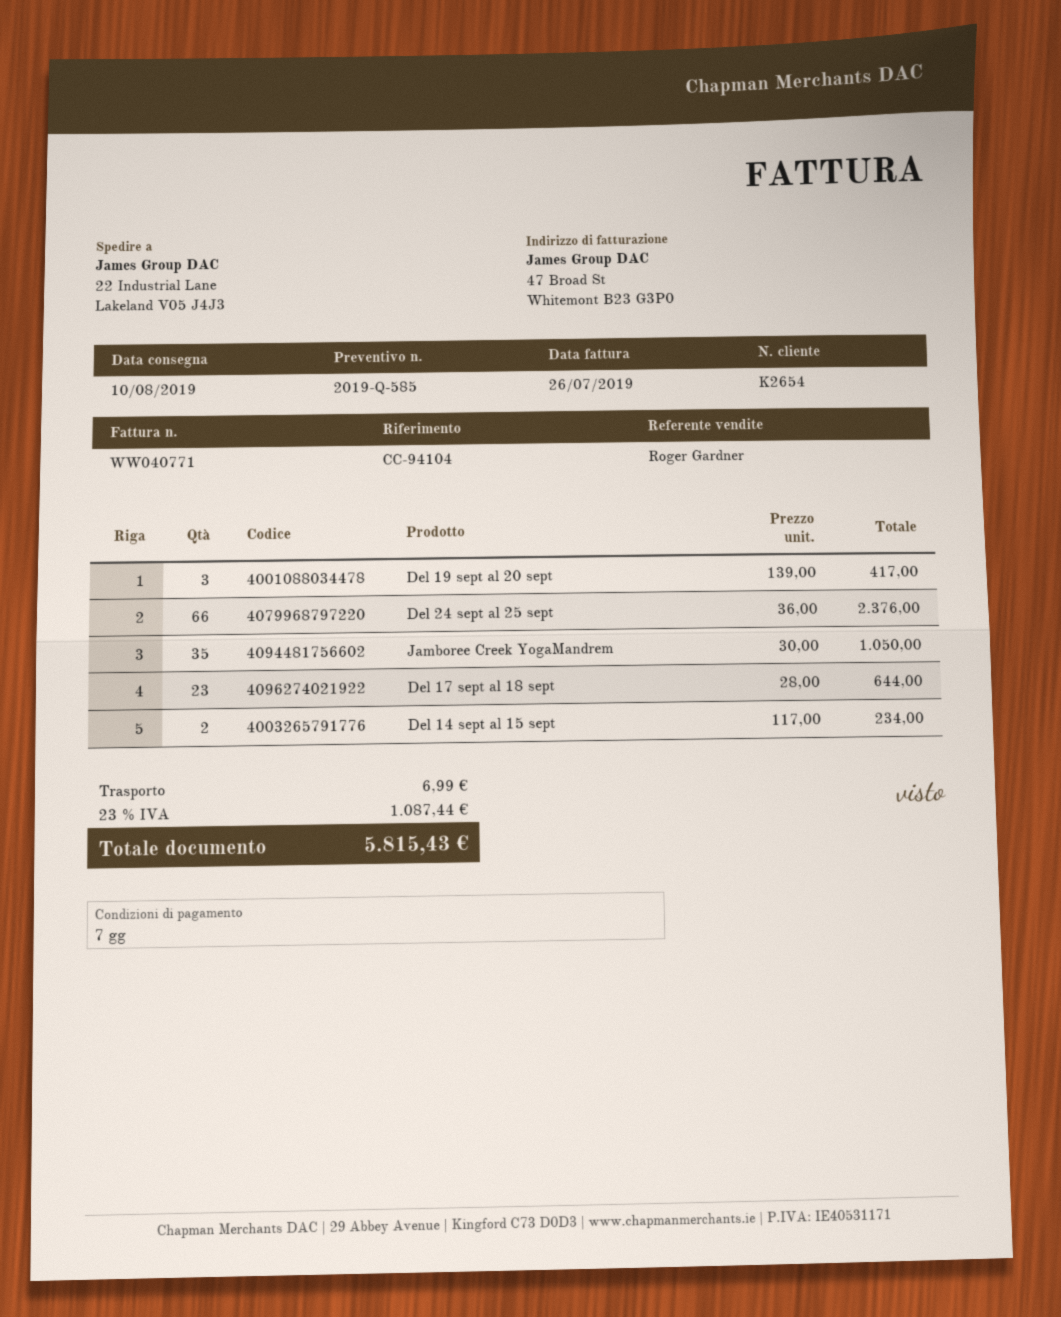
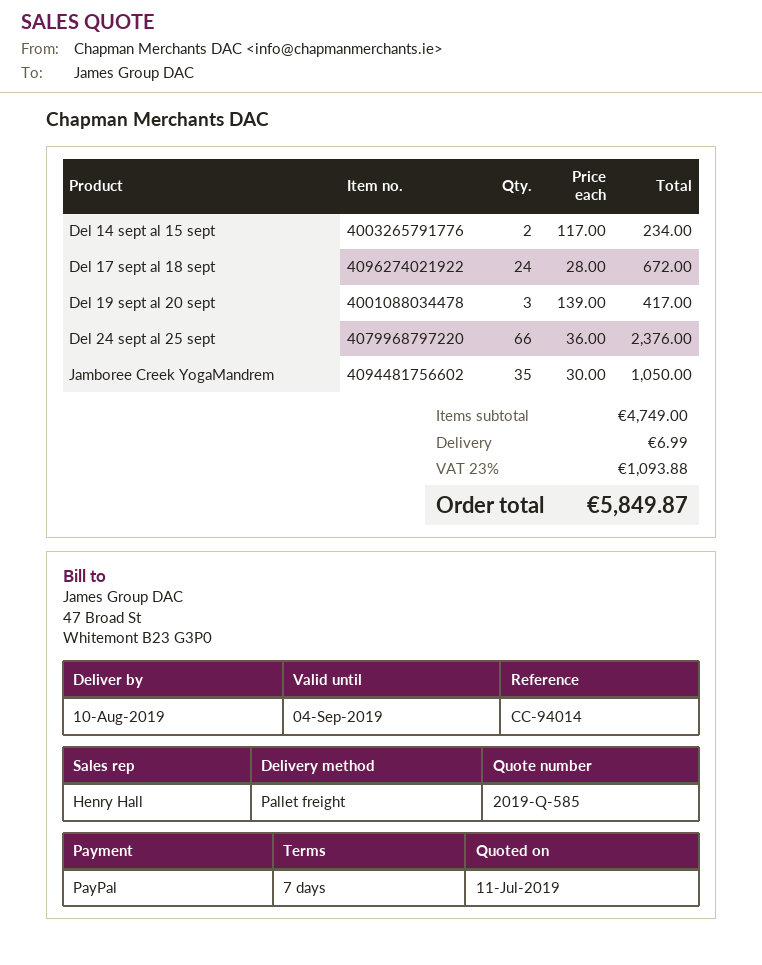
reference: CC-94104 -> CC-94014
sales rep: Roger Gardner -> Henry Hall
Del 17 sept al 18 sept: 23 x 28.00 = 644.00 -> 24 x 28.00 = 672.00
tax: 23% = 1087.44 -> 23% = 1093.88
total: 5815.43 -> 5849.87

